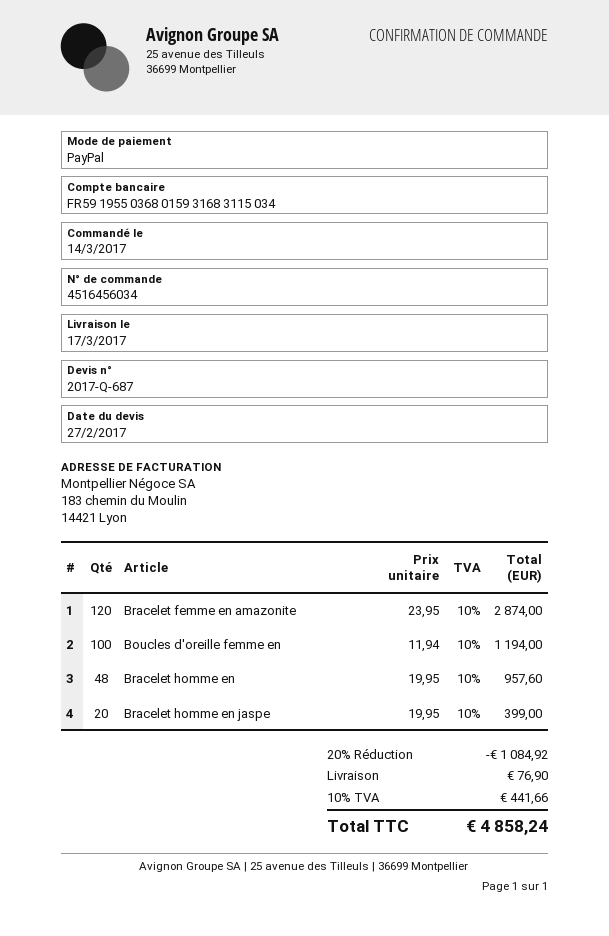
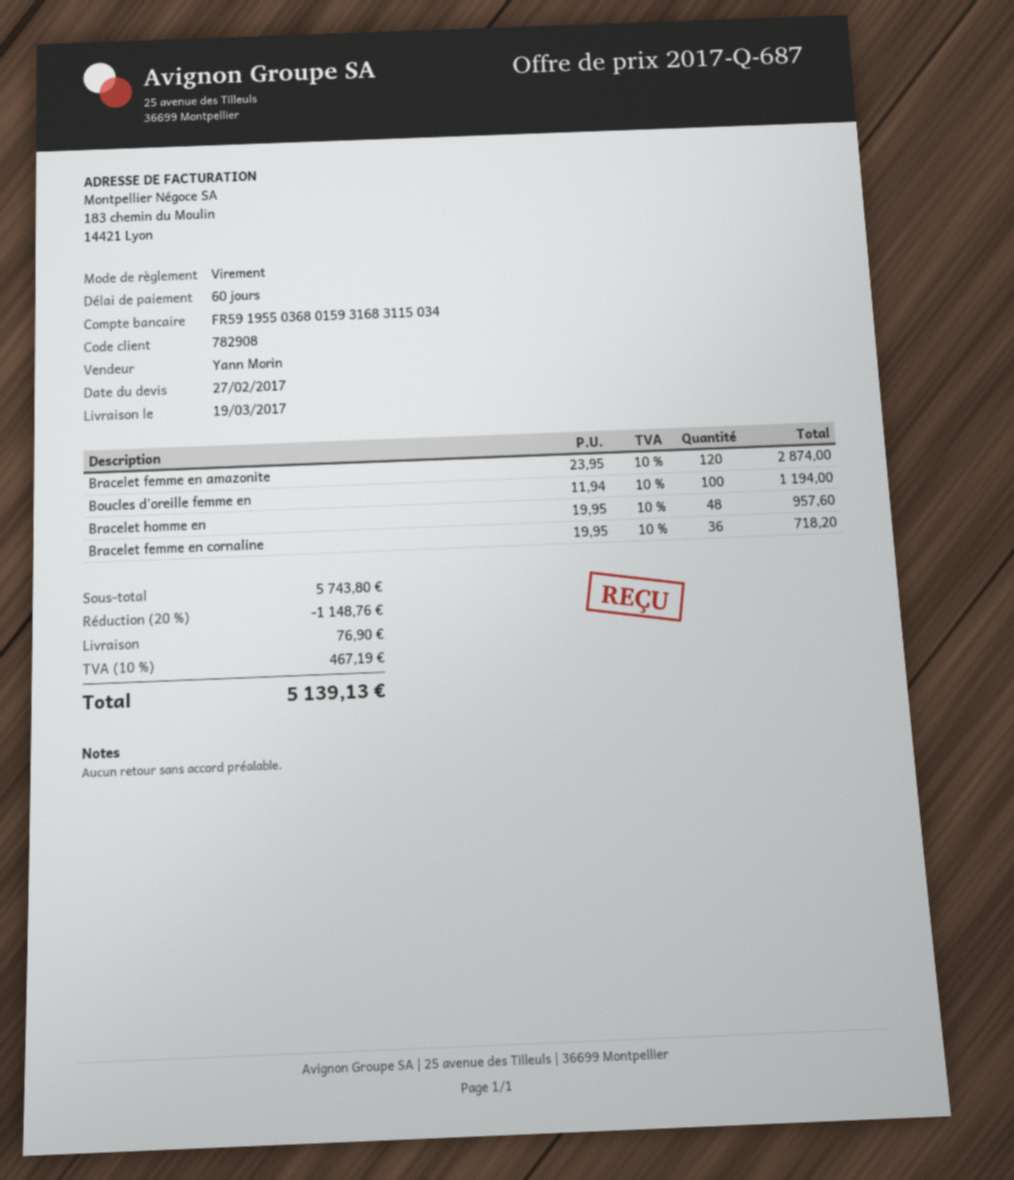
delivery date: 2017-03-17 -> 2017-03-19
payment method: PayPal -> bank transfer
Bracelet homme en jaspe: 20 x 19.95 = 399.00 -> none
Bracelet femme en cornaline: none -> 36 x 19.95 = 718.20
discount: 20% = 1084.92 -> 20% = 1148.76
tax: 10% = 441.66 -> 10% = 467.19
total: 4858.24 -> 5139.13

